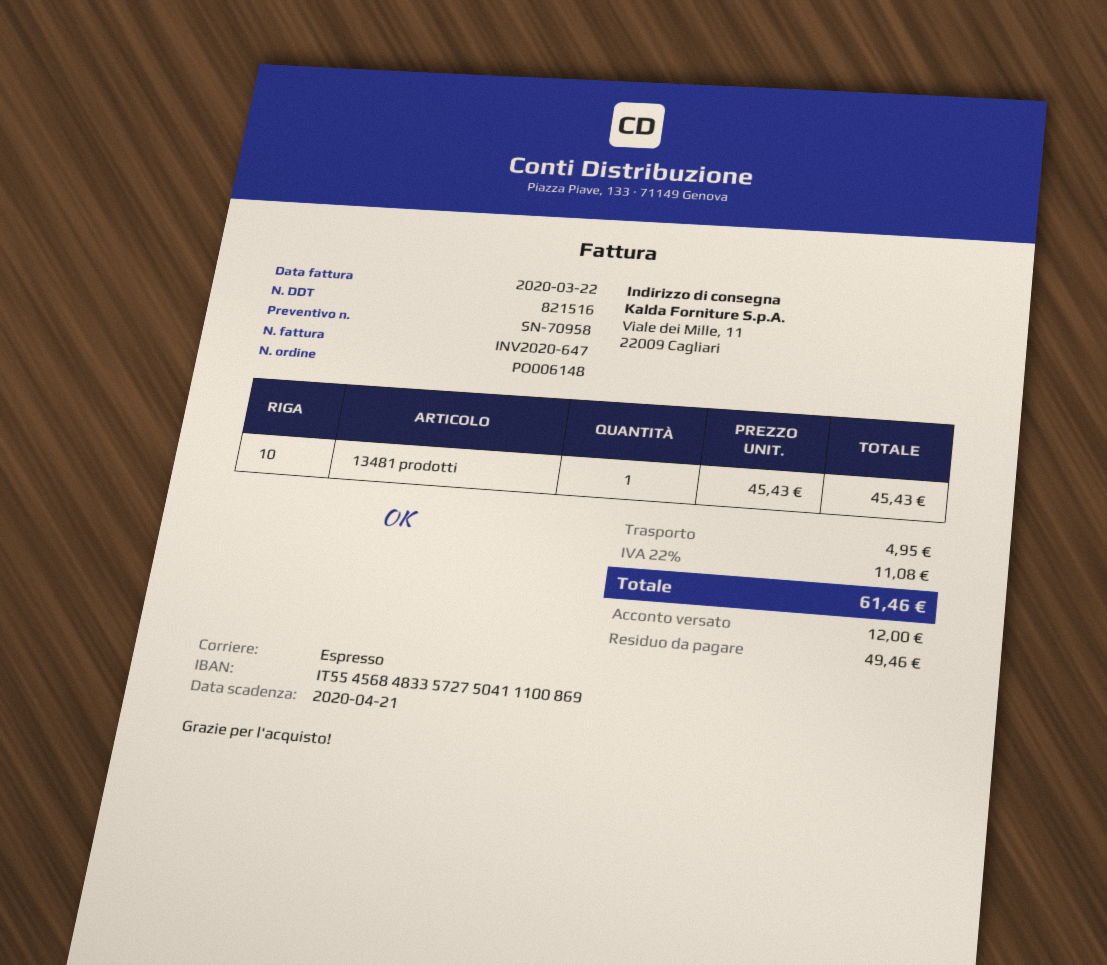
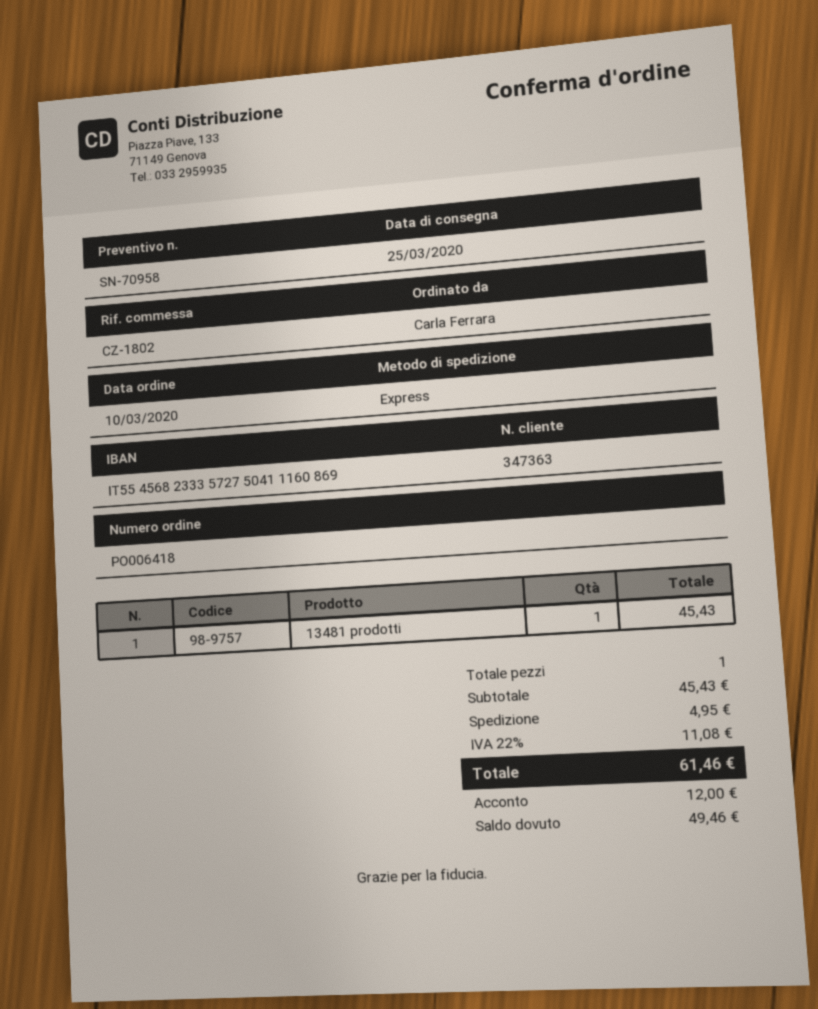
order number: PO006148 -> PO006418
bank account: IT5545684833572750411100869 -> IT5545682333572750411160869

